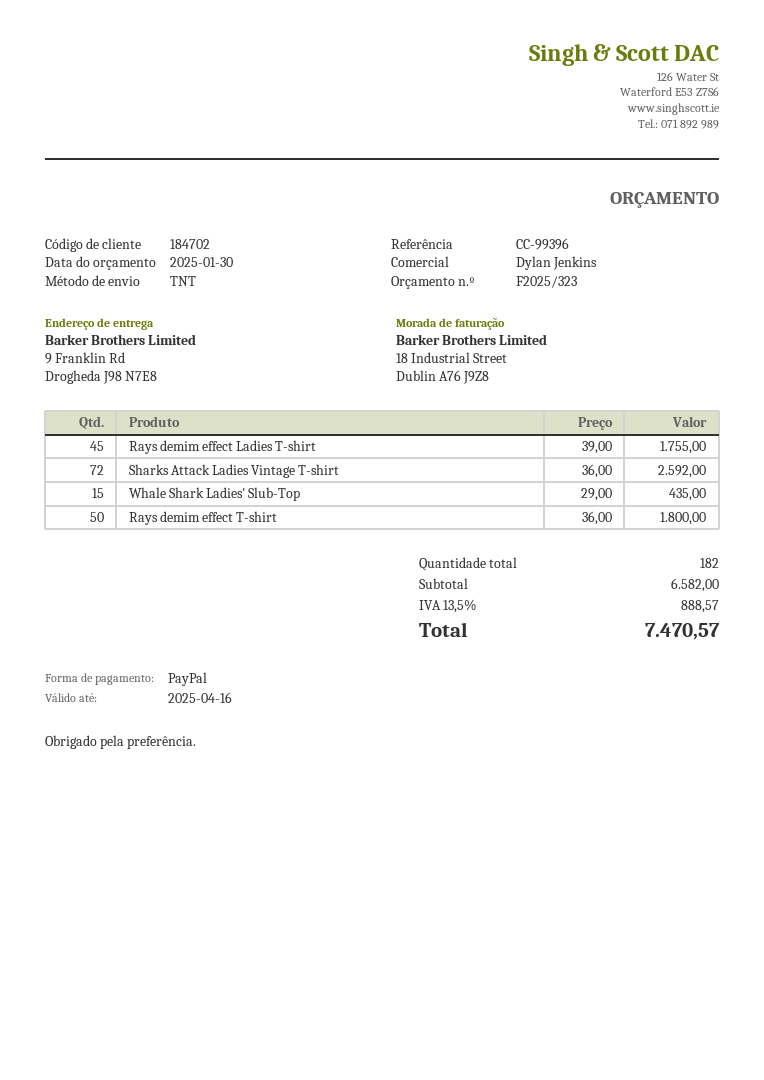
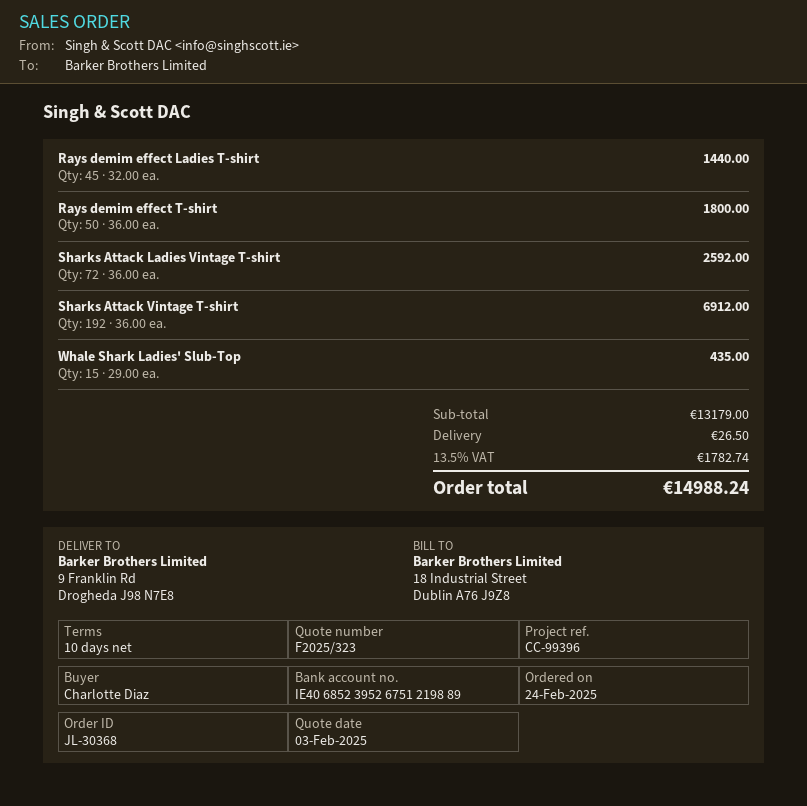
quote date: 2025-01-30 -> 2025-02-03
Rays demim effect Ladies T-shirt: 45 x 39.00 = 1755.00 -> 45 x 32.00 = 1440.00
Sharks Attack Vintage T-shirt: none -> 192 x 36.00 = 6912.00
subtotal: 6582.00 -> 13179.00
shipping: none -> 26.50
tax: 13.5% = 888.57 -> 13.5% = 1782.74
total: 7470.57 -> 14988.24

